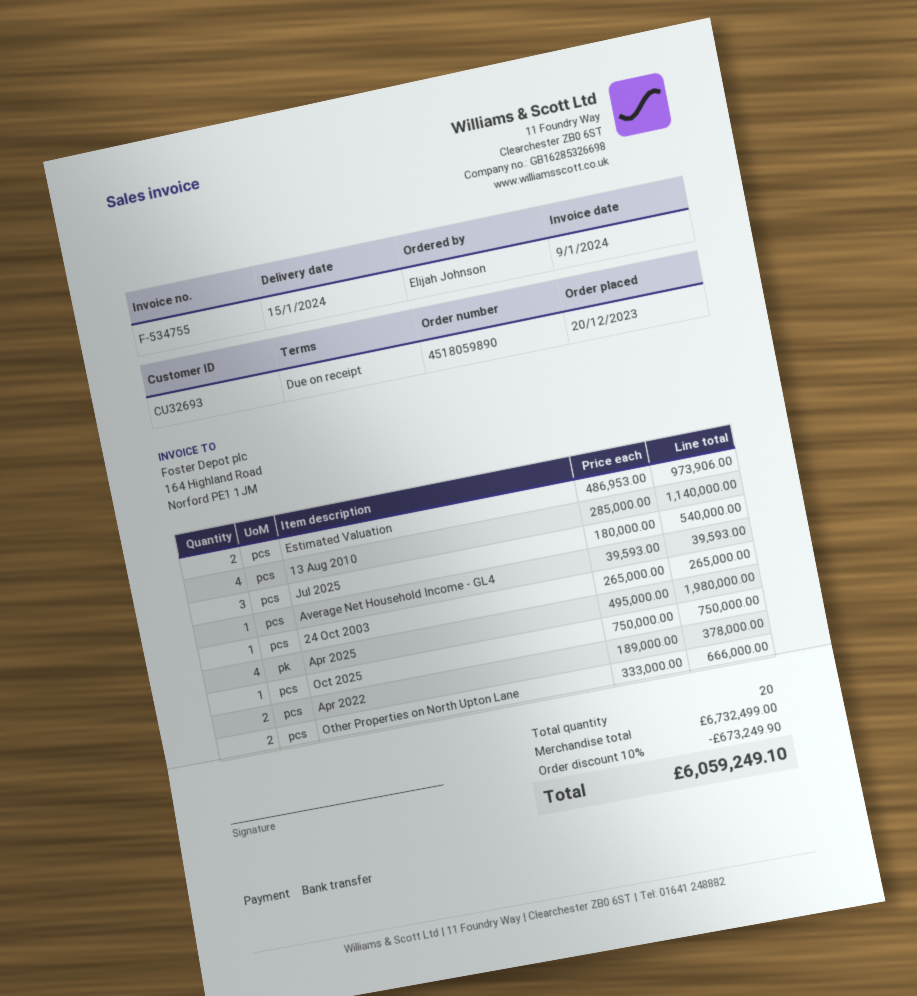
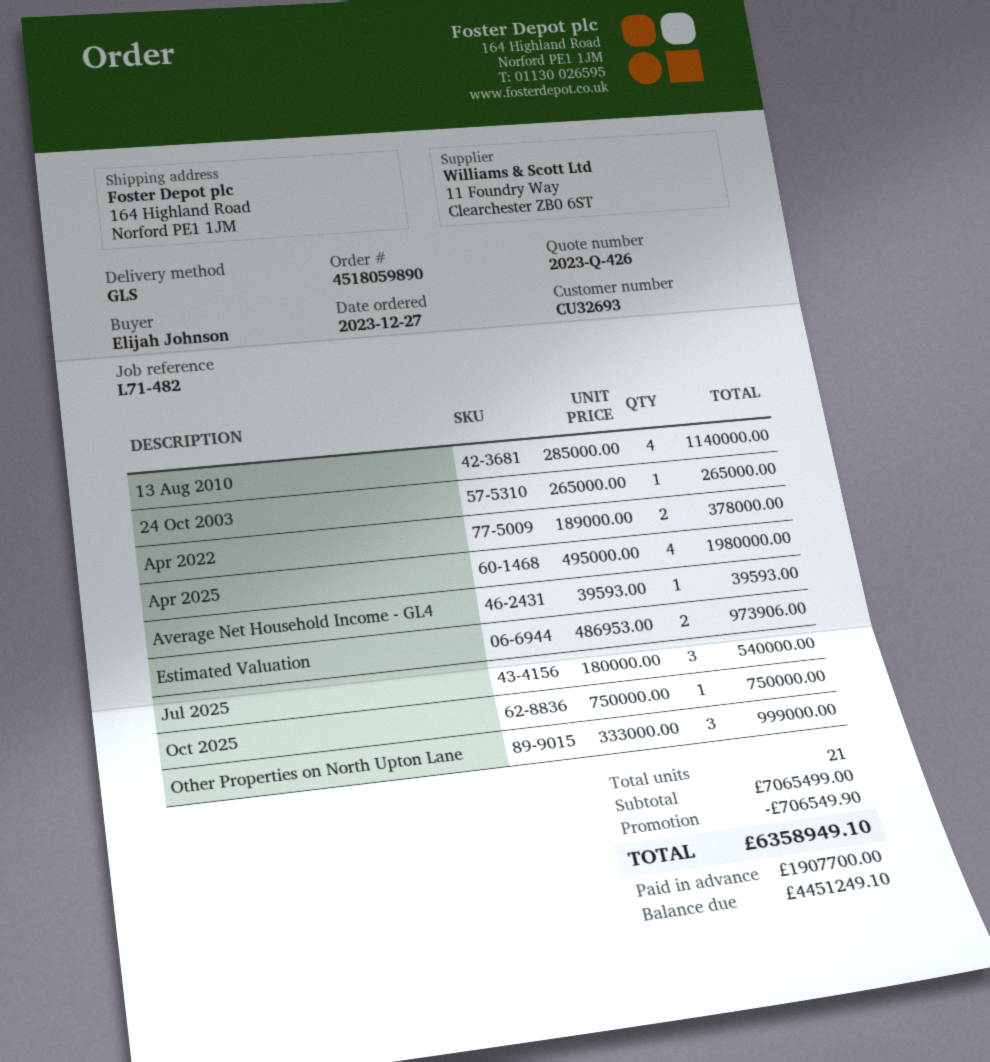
order date: 2023-12-20 -> 2023-12-27
Other Properties on North Upton Lane: 2 x 333000.00 = 666000.00 -> 3 x 333000.00 = 999000.00
total quantity: 20 -> 21
subtotal: 6732499.00 -> 7065499.00
discount: 673249.90 -> 706549.90
total: 6059249.10 -> 6358949.10

